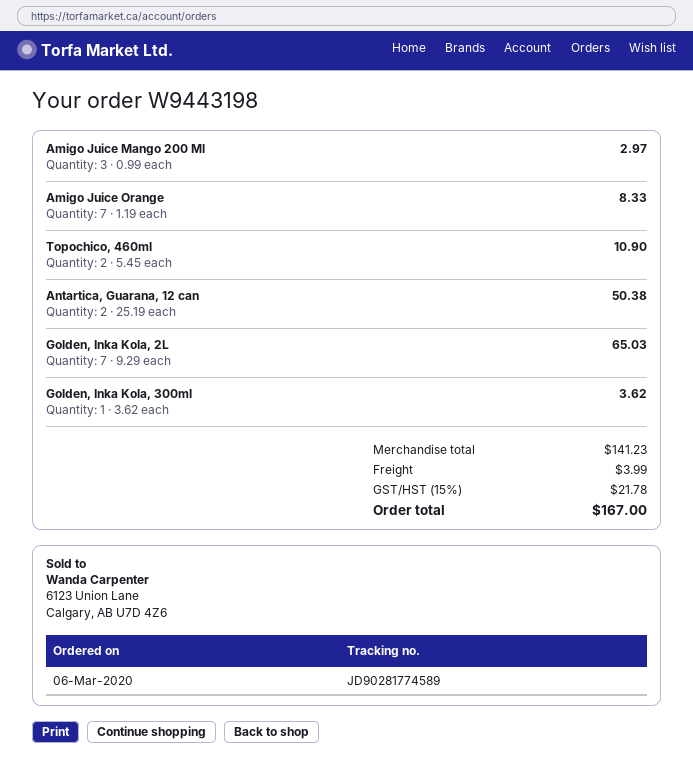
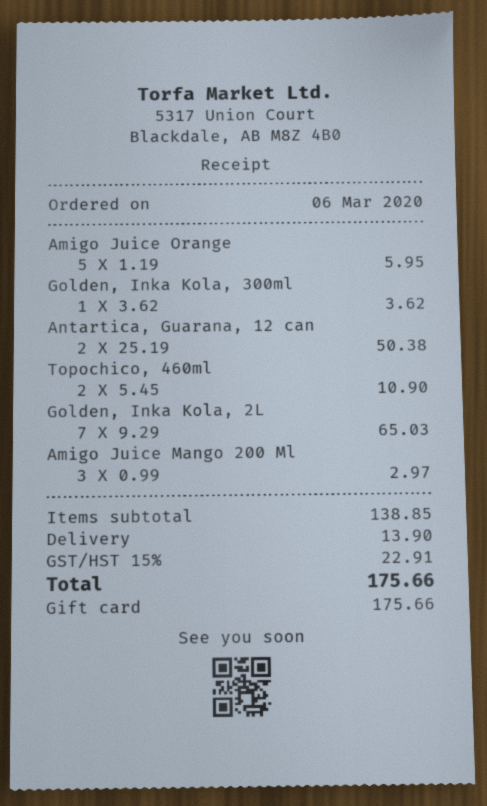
Amigo Juice Orange: 7 x 1.19 = 8.33 -> 5 x 1.19 = 5.95
subtotal: 141.23 -> 138.85
shipping: 3.99 -> 13.90
tax: 15% = 21.78 -> 15% = 22.91
total: 167.00 -> 175.66

